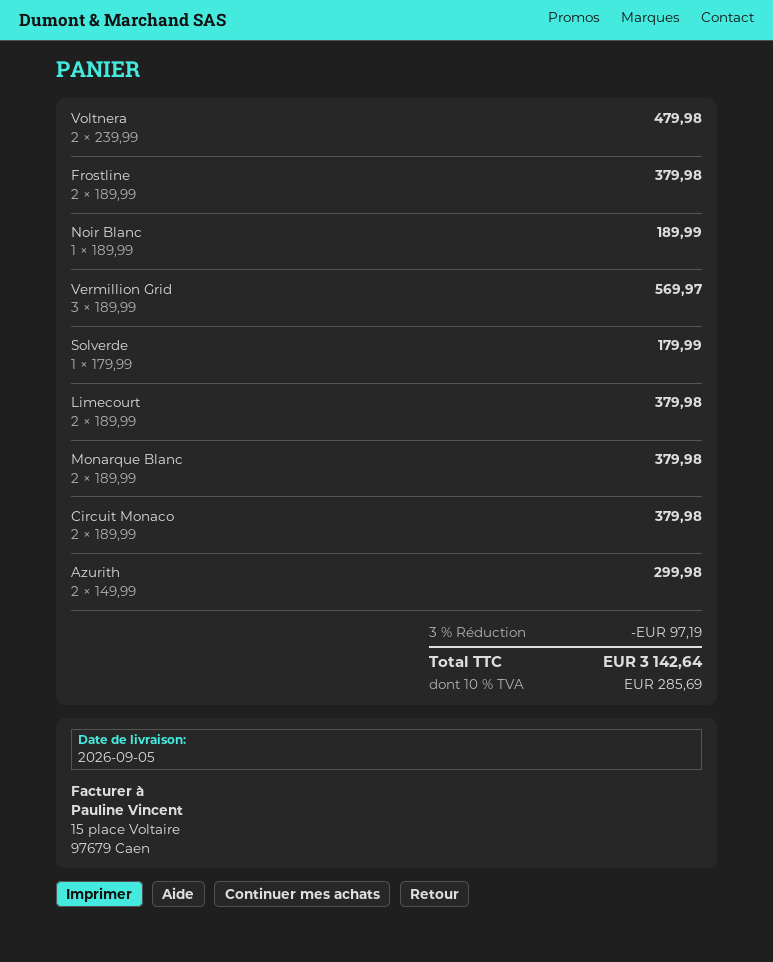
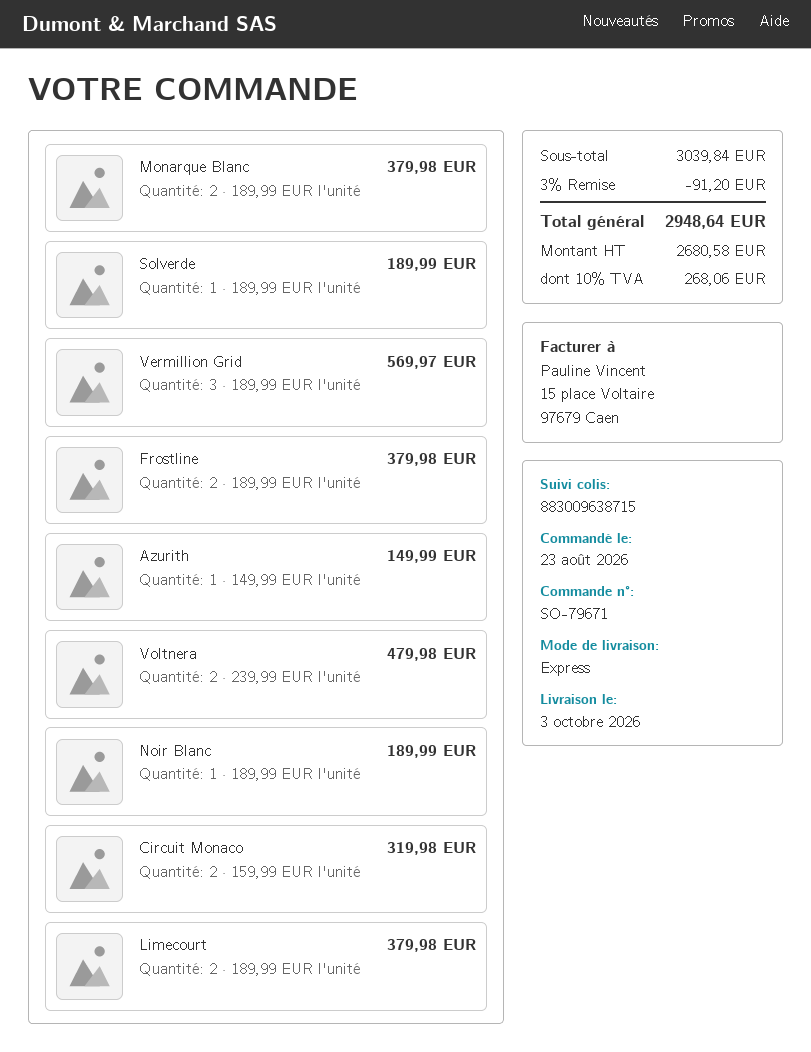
delivery date: 2026-09-05 -> 2026-10-03
Solverde: 1 x 179.99 = 179.99 -> 1 x 189.99 = 189.99
Circuit Monaco: 2 x 189.99 = 379.98 -> 2 x 159.99 = 319.98
Azurith: 2 x 149.99 = 299.98 -> 1 x 149.99 = 149.99
discount: 3% = 97.19 -> 3% = 91.20
tax: 10% = 285.69 -> 10% = 268.06
total: 3142.64 -> 2948.64

